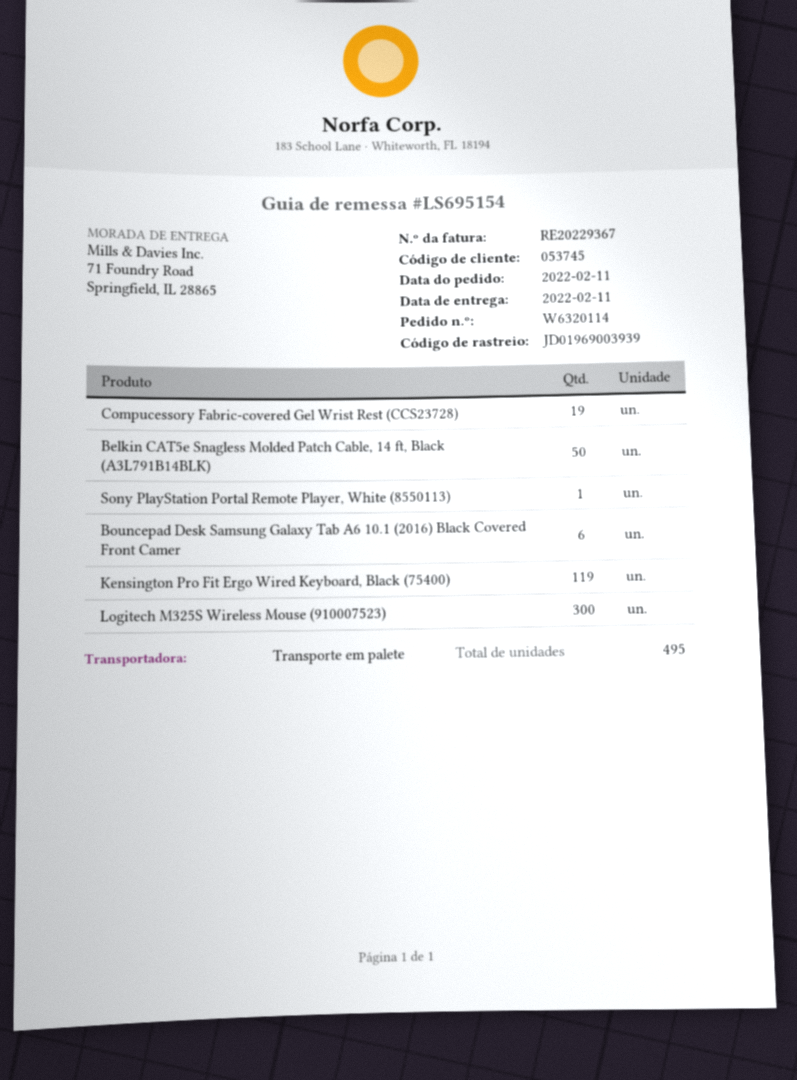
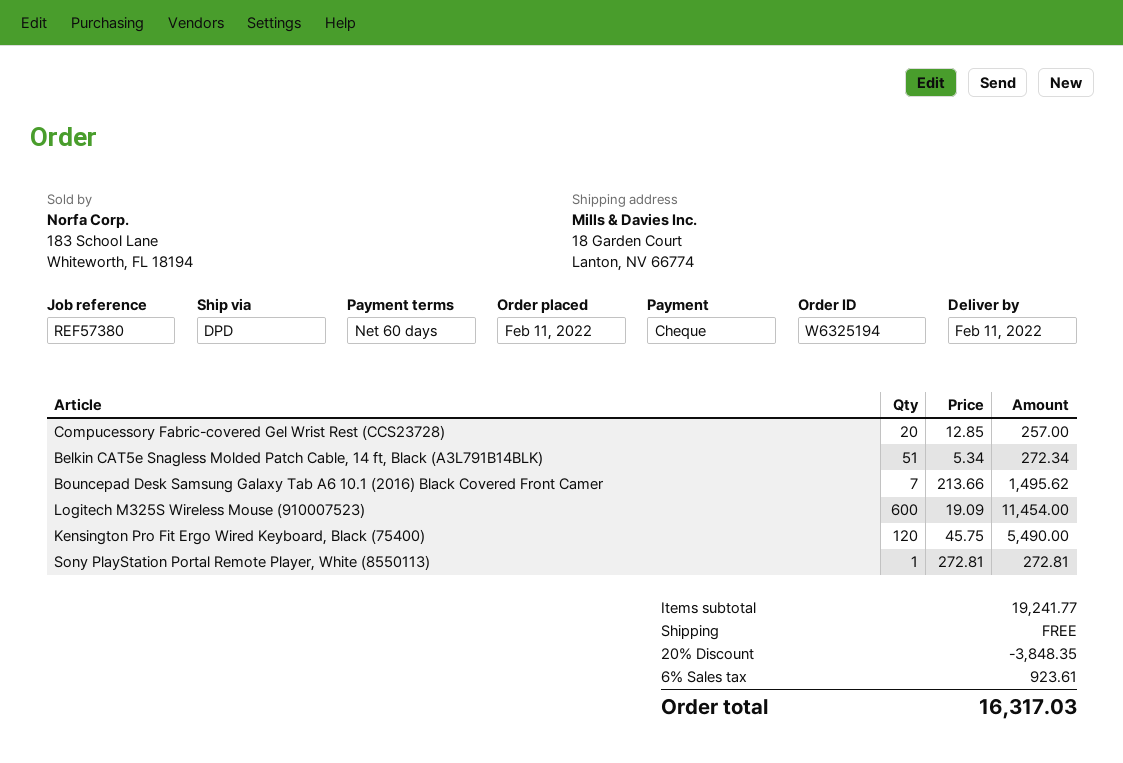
order number: W6320114 -> W6325194
shipping method: pallet freight -> DPD
ship to: 71 Foundry Road, Springfield, IL 28865 -> 18 Garden Court, Lanton, NV 66774
Compucessory Fabric-covered Gel Wrist Rest (CCS23728): 19 -> 20
Belkin CAT5e Snagless Molded Patch Cable, 14 ft, Black (A3L791B14BLK): 50 -> 51
Bouncepad Desk Samsung Galaxy Tab A6 10.1 (2016) Black Covered Front Camer: 6 -> 7
Kensington Pro Fit Ergo Wired Keyboard, Black (75400): 119 -> 120
Logitech M325S Wireless Mouse (910007523): 300 -> 600

